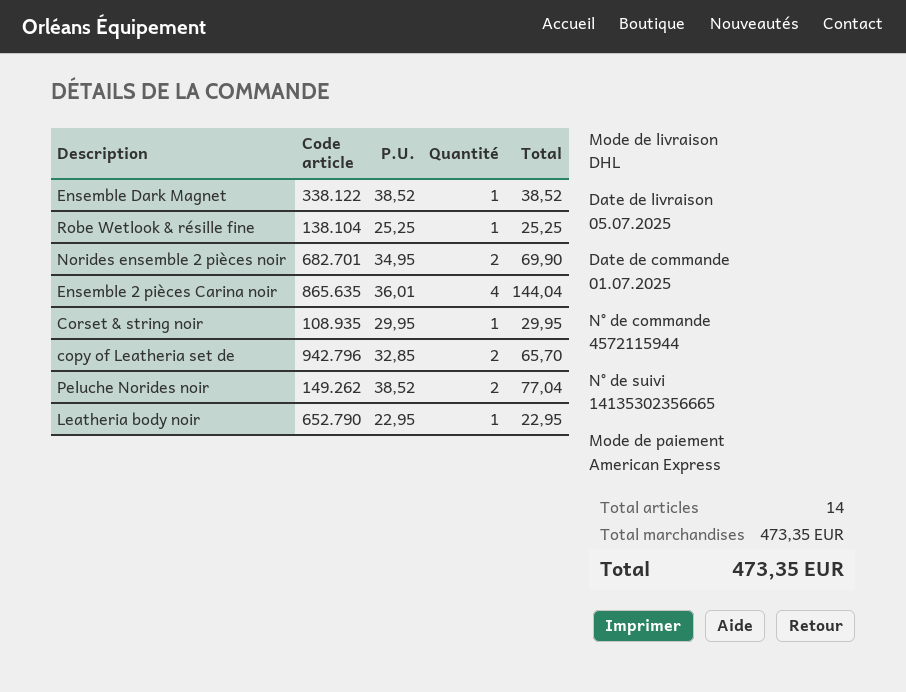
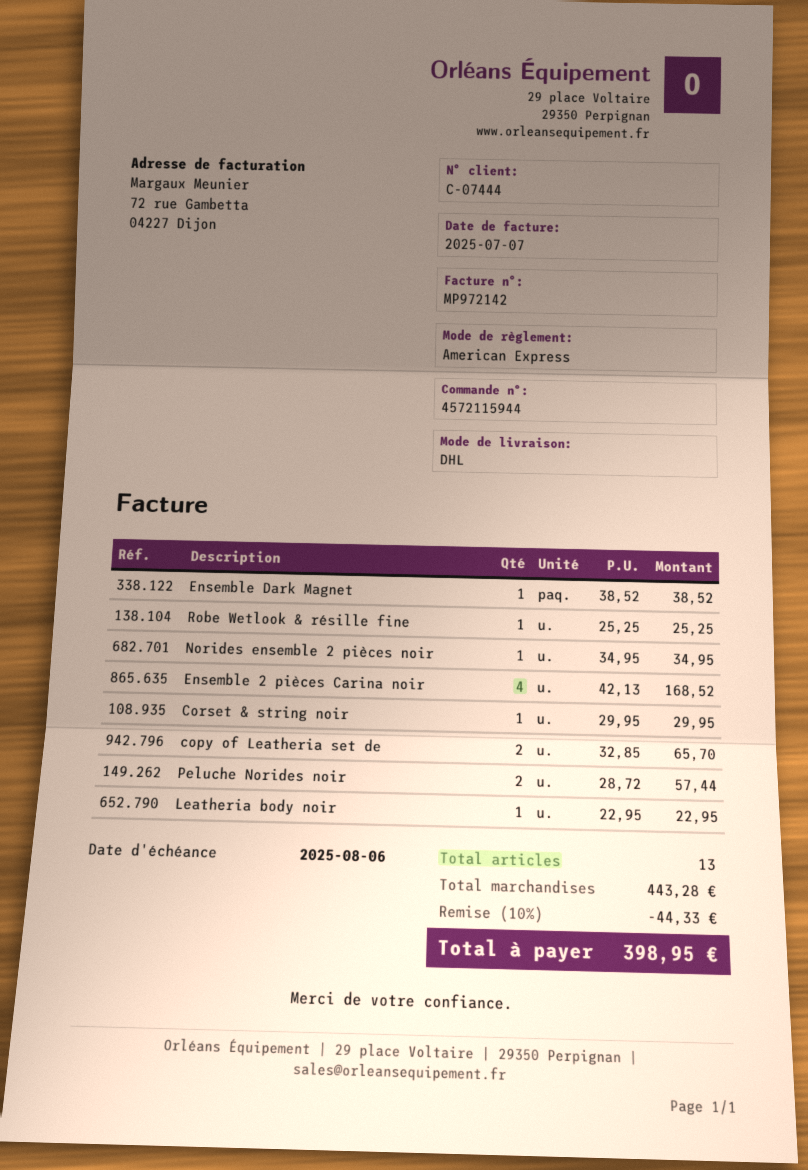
Norides ensemble 2 pièces noir: 2 x 34.95 = 69.90 -> 1 x 34.95 = 34.95
Ensemble 2 pièces Carina noir: 4 x 36.01 = 144.04 -> 4 x 42.13 = 168.52
Peluche Norides noir: 2 x 38.52 = 77.04 -> 2 x 28.72 = 57.44
total quantity: 14 -> 13
subtotal: 473.35 -> 443.28
discount: none -> 10% = 44.33
total: 473.35 -> 398.95

